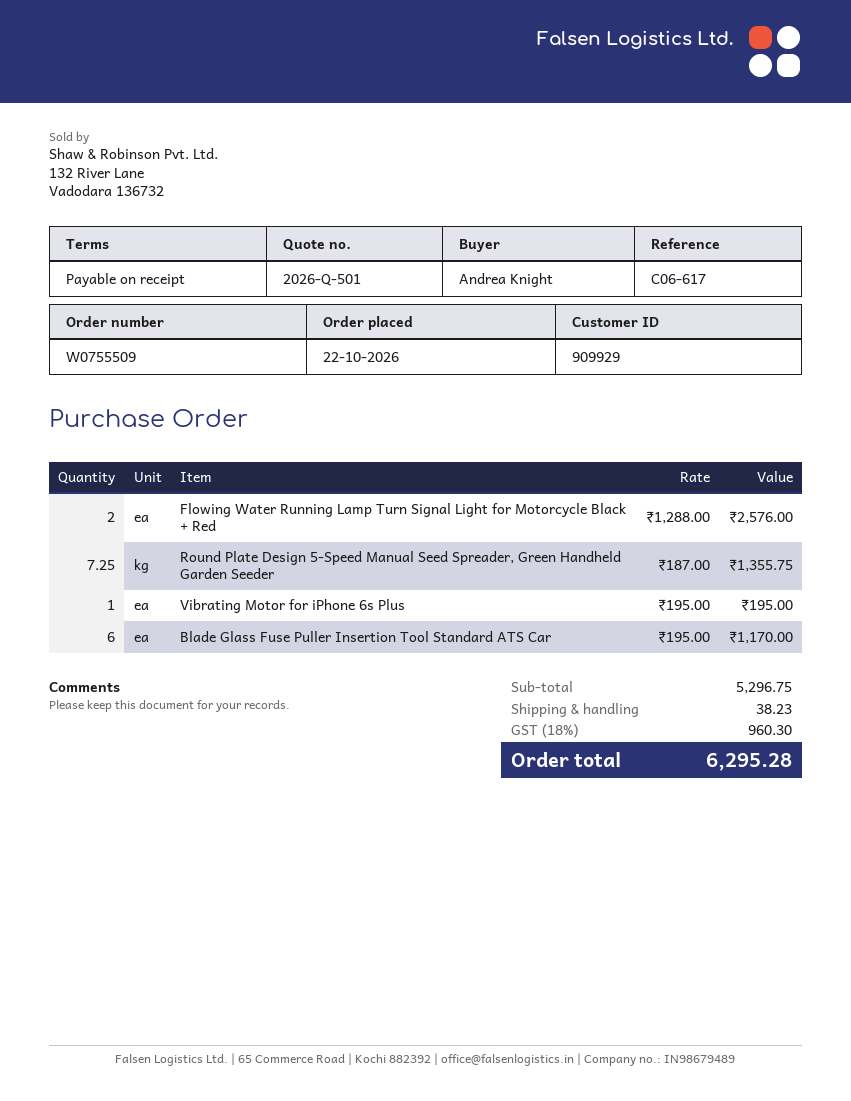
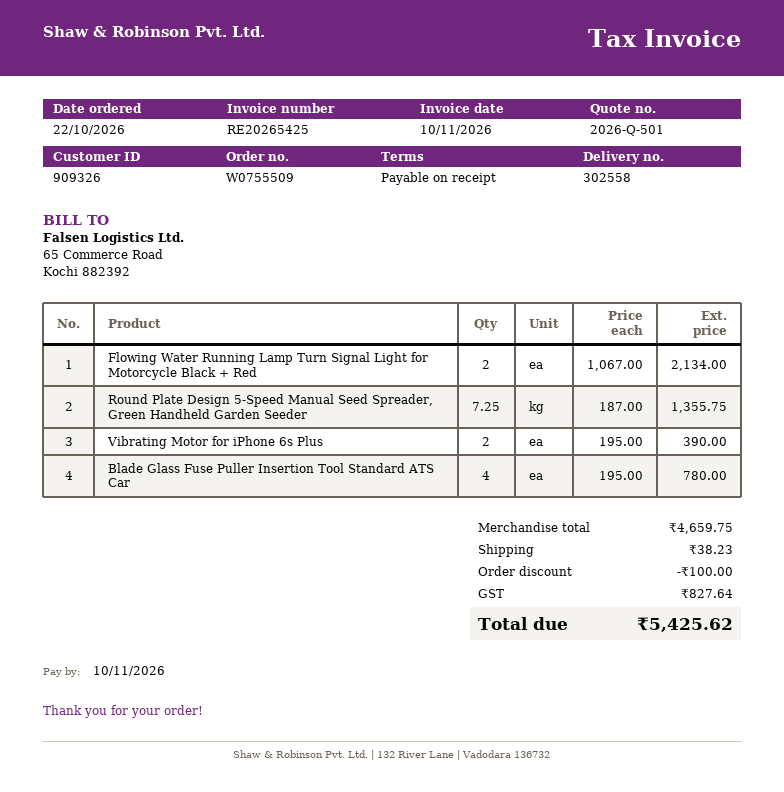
customer number: 909929 -> 909326
Flowing Water Running Lamp Turn Signal Light for Motorcycle Black + Red: 2 x 1288.00 = 2576.00 -> 2 x 1067.00 = 2134.00
Vibrating Motor for iPhone 6s Plus: 1 x 195.00 = 195.00 -> 2 x 195.00 = 390.00
Blade Glass Fuse Puller Insertion Tool Standard ATS Car: 6 x 195.00 = 1170.00 -> 4 x 195.00 = 780.00
subtotal: 5296.75 -> 4659.75
discount: none -> 100.00
tax: 960.30 -> 827.64
total: 6295.28 -> 5425.62

